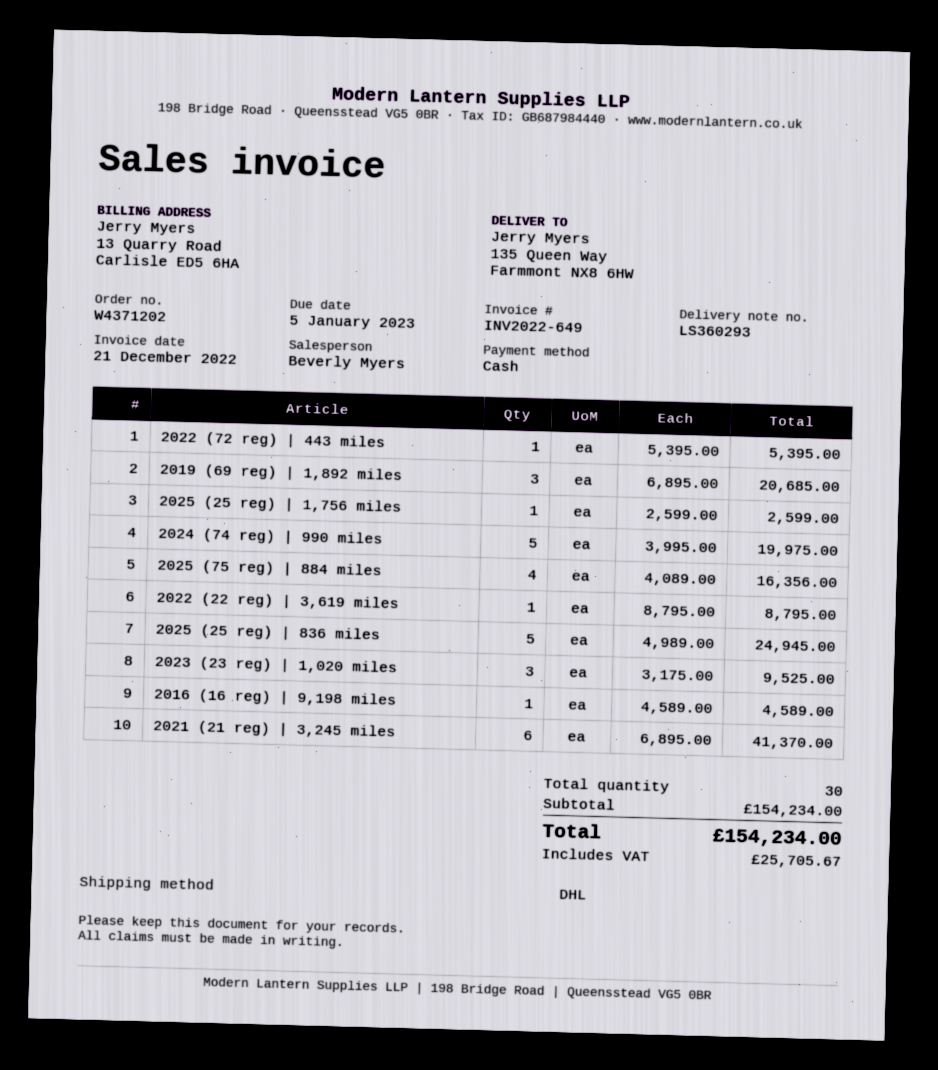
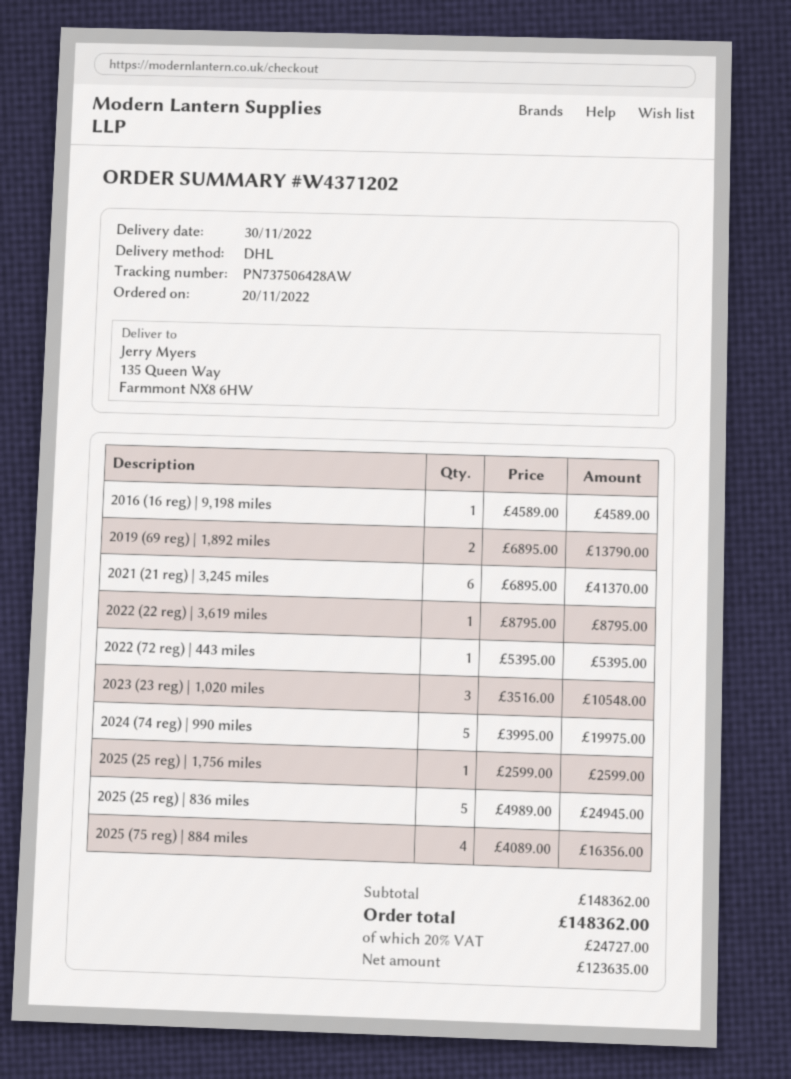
2019 (69 reg) | 1,892 miles: 3 x 6895.00 = 20685.00 -> 2 x 6895.00 = 13790.00
2023 (23 reg) | 1,020 miles: 3 x 3175.00 = 9525.00 -> 3 x 3516.00 = 10548.00
subtotal: 154234.00 -> 148362.00
tax: 25705.67 -> 24727.00
total: 154234.00 -> 148362.00

